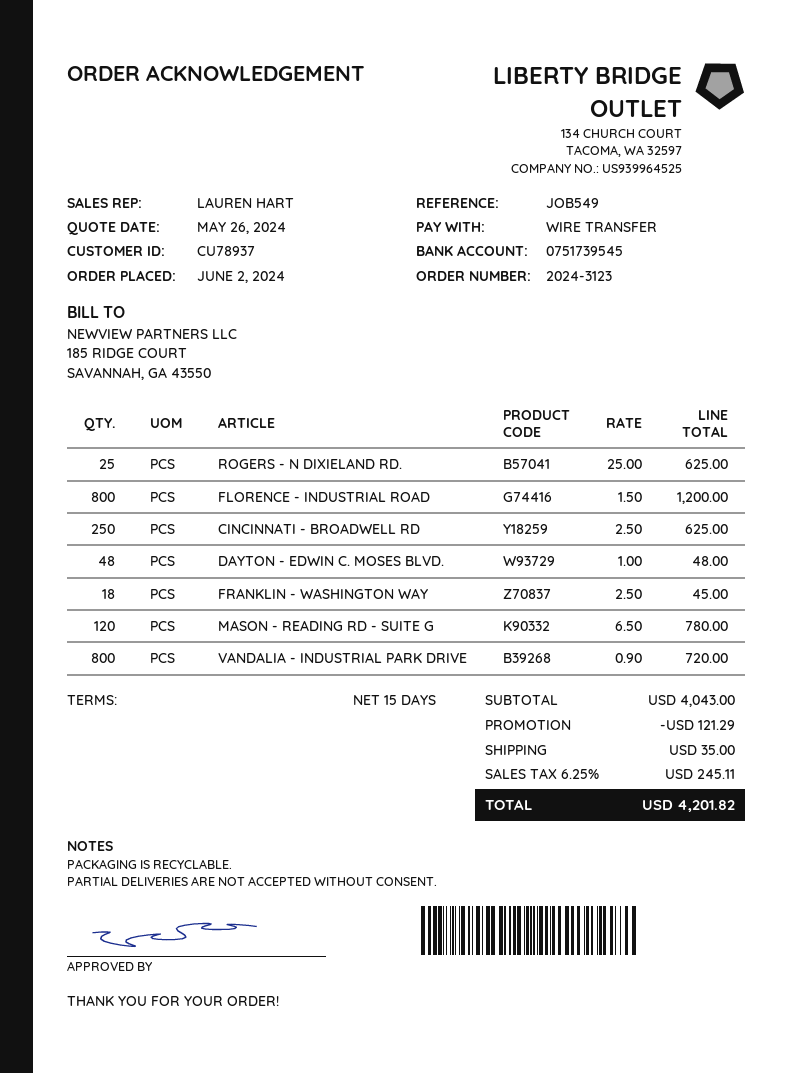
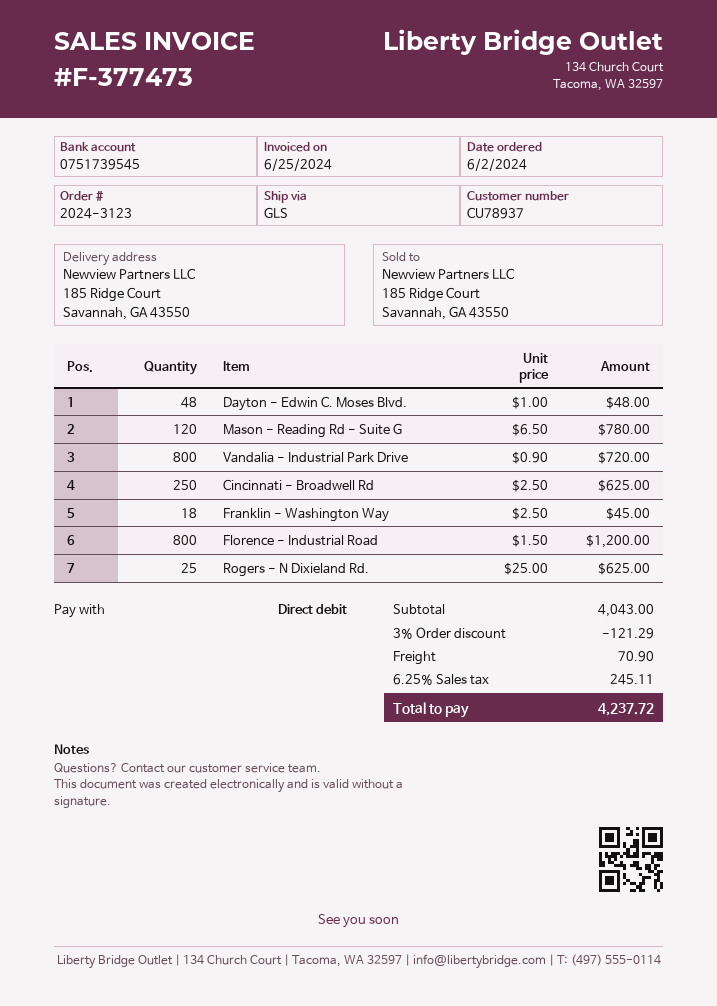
payment method: bank transfer -> direct debit
shipping: 35.00 -> 70.90
total: 4201.82 -> 4237.72

